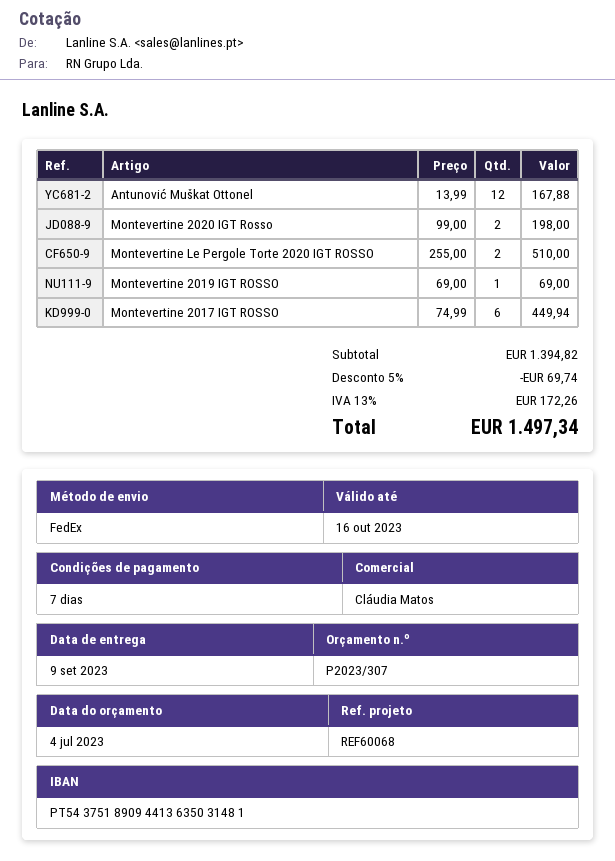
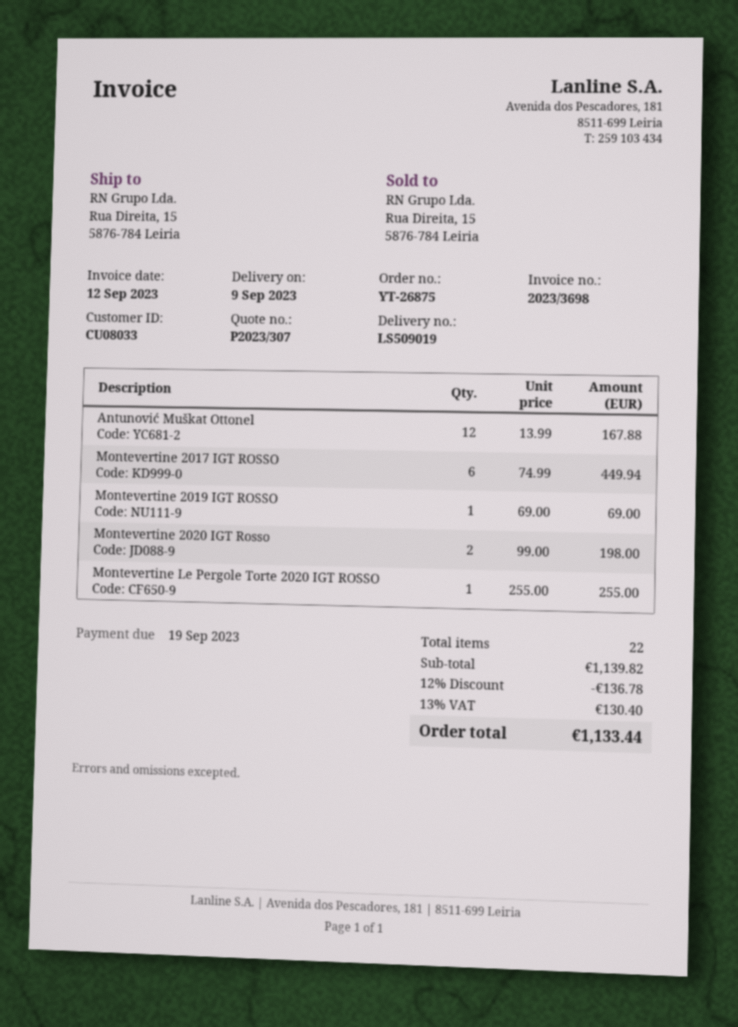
Montevertine Le Pergole Torte 2020 IGT ROSSO: 2 x 255.00 = 510.00 -> 1 x 255.00 = 255.00
subtotal: 1394.82 -> 1139.82
discount: 5% = 69.74 -> 12% = 136.78
tax: 13% = 172.26 -> 13% = 130.40
total: 1497.34 -> 1133.44

